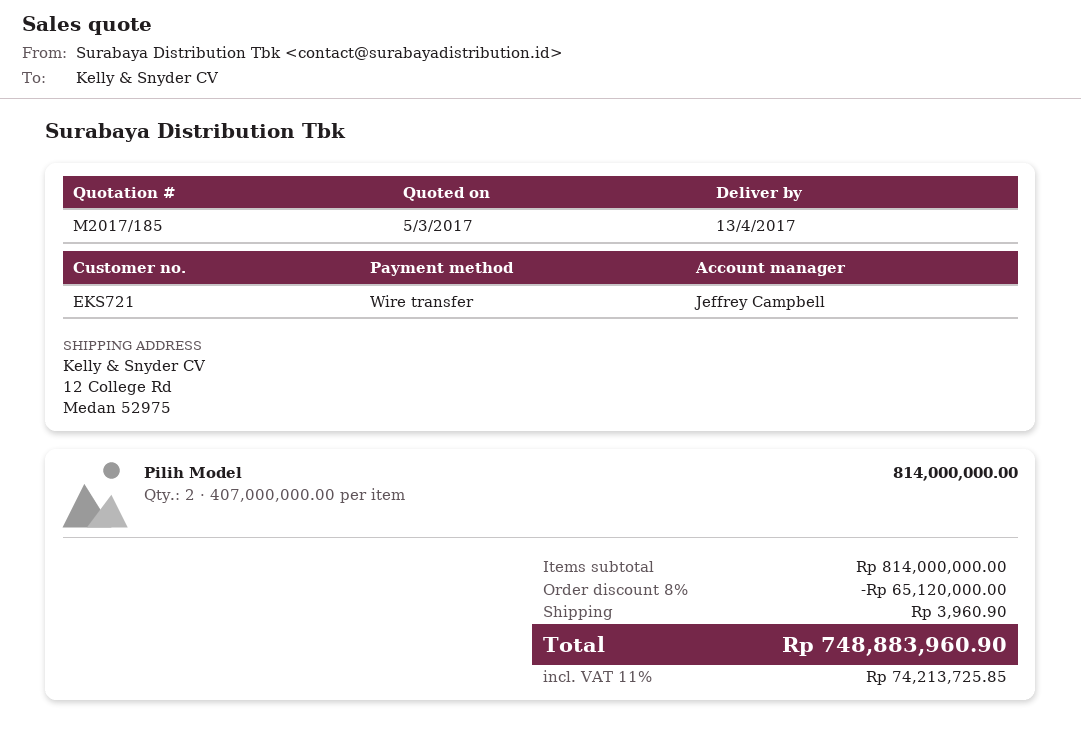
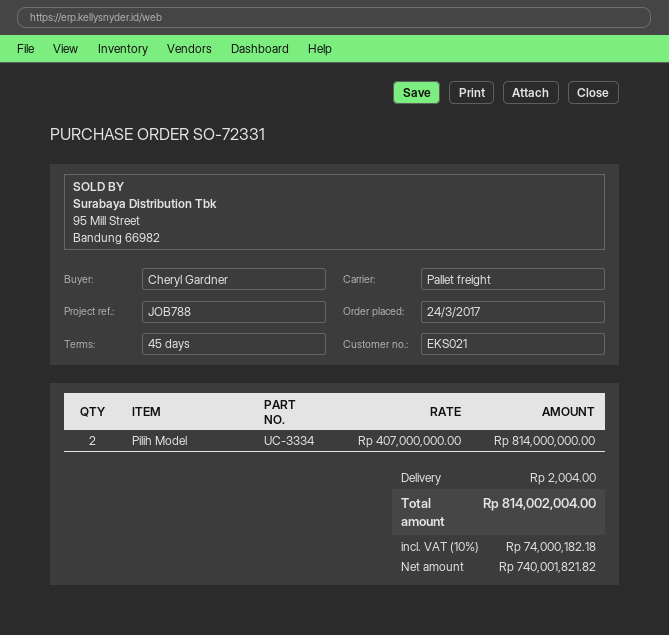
customer number: EKS721 -> EKS021
discount: 8% = 65120000.00 -> none
shipping: 3960.90 -> 2004.00
tax: 11% = 74213725.85 -> 10% = 74000182.18
total: 748883960.90 -> 814002004.00

